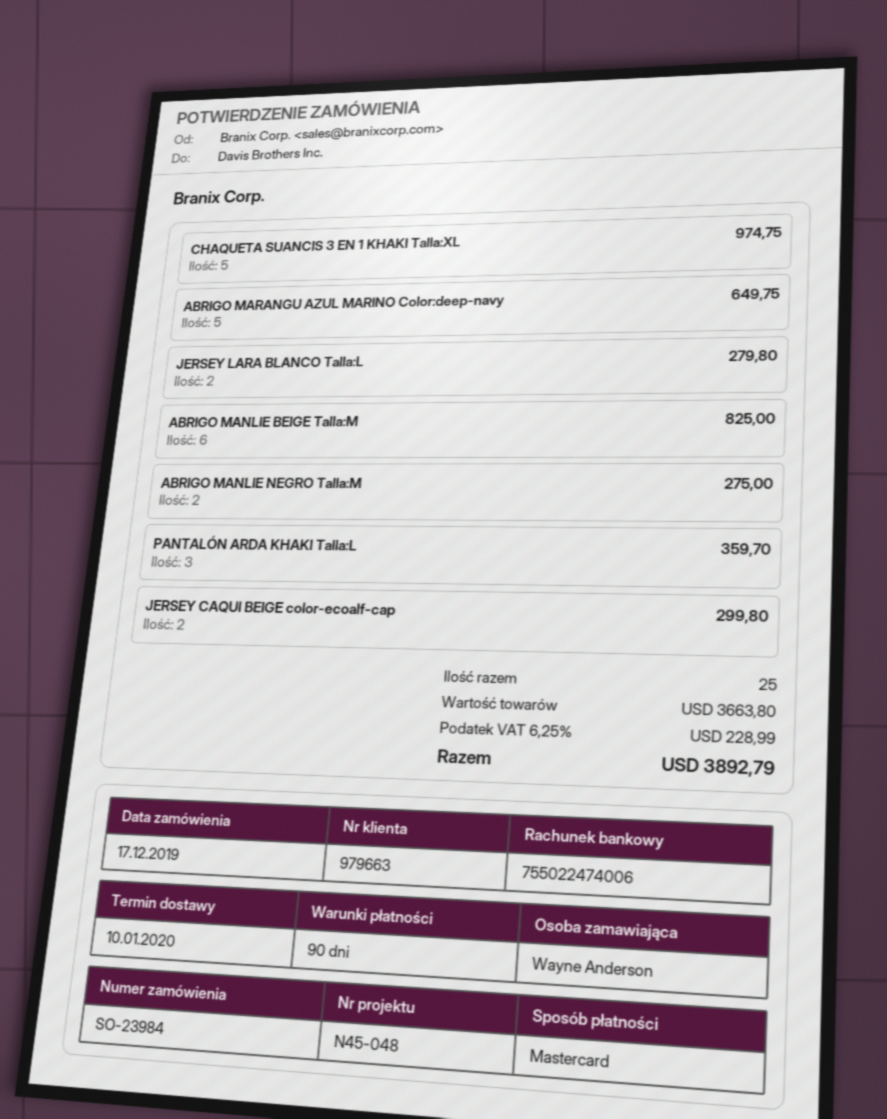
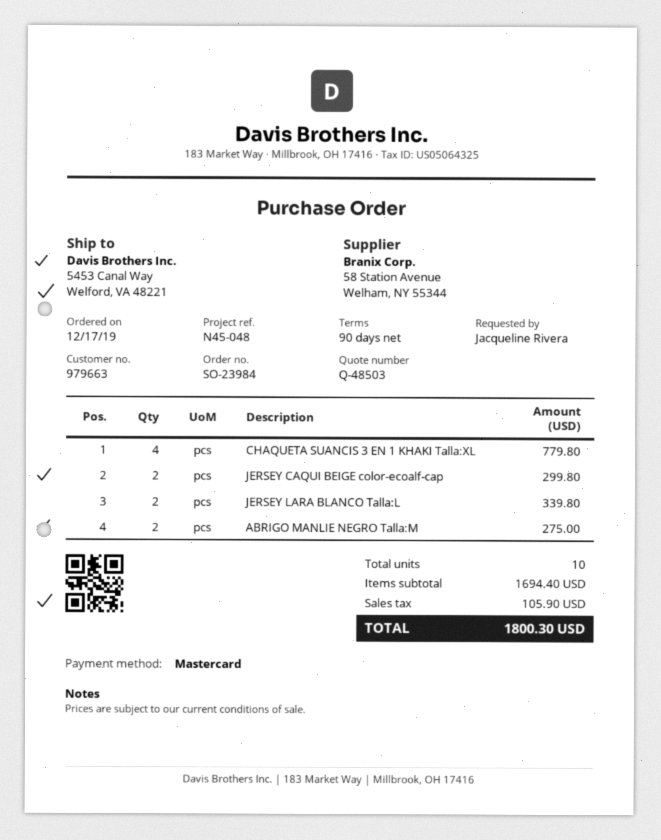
ordered by: Wayne Anderson -> Jacqueline Rivera
CHAQUETA SUANCIS 3 EN 1 KHAKI Talla:XL: 5 for 974.75 -> 4 for 779.80
ABRIGO MARANGU AZUL MARINO Color:deep-navy: 5 for 649.75 -> none
JERSEY LARA BLANCO Talla:L: 2 for 279.80 -> 2 for 339.80
ABRIGO MANLIE BEIGE Talla:M: 6 for 825.00 -> none
PANTALÓN ARDA KHAKI Talla:L: 3 for 359.70 -> none
total quantity: 25 -> 10
subtotal: 3663.80 -> 1694.40
tax: 228.99 -> 105.90
total: 3892.79 -> 1800.30

